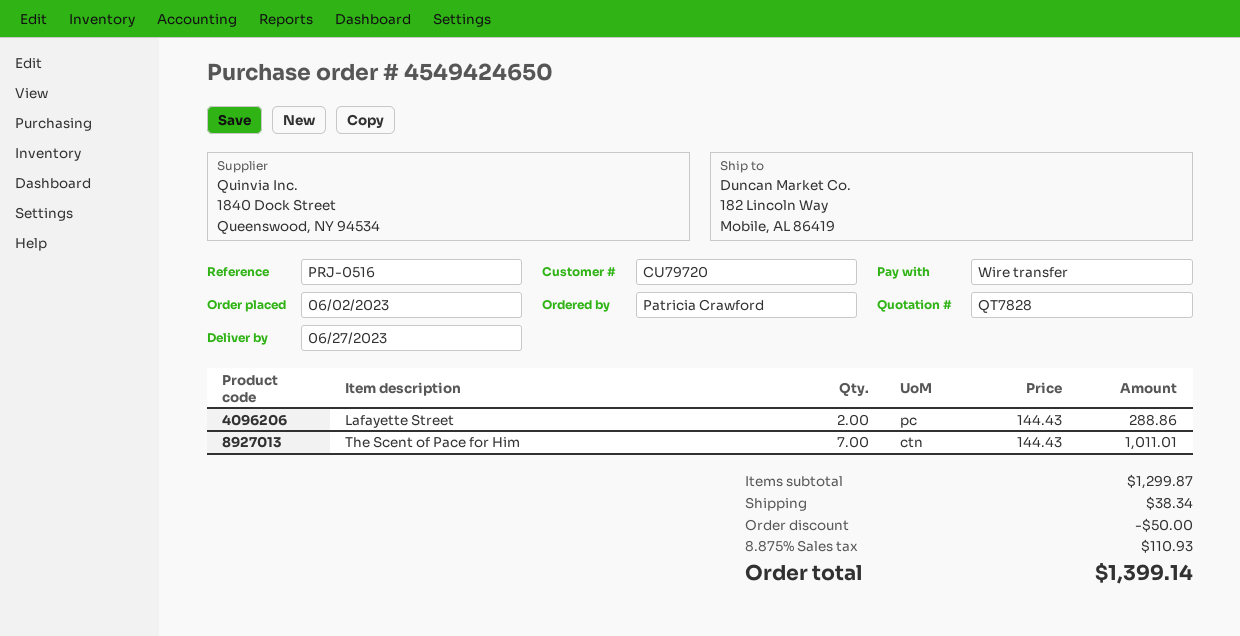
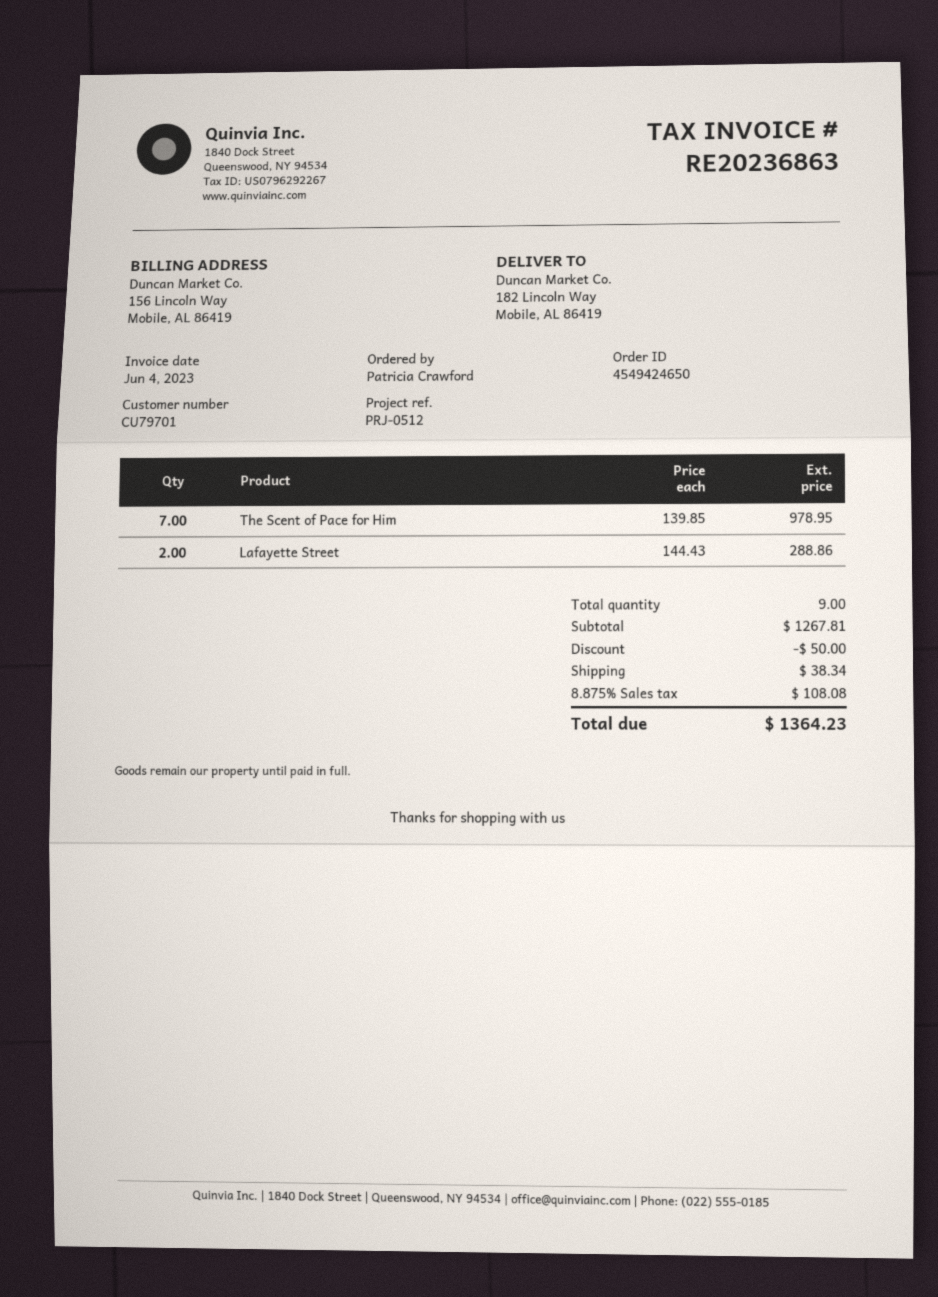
customer number: CU79720 -> CU79701
reference: PRJ-0516 -> PRJ-0512
The Scent of Pace for Him: 7 x 144.43 = 1011.01 -> 7 x 139.85 = 978.95
subtotal: 1299.87 -> 1267.81
tax: 8.875% = 110.93 -> 8.875% = 108.08
total: 1399.14 -> 1364.23

